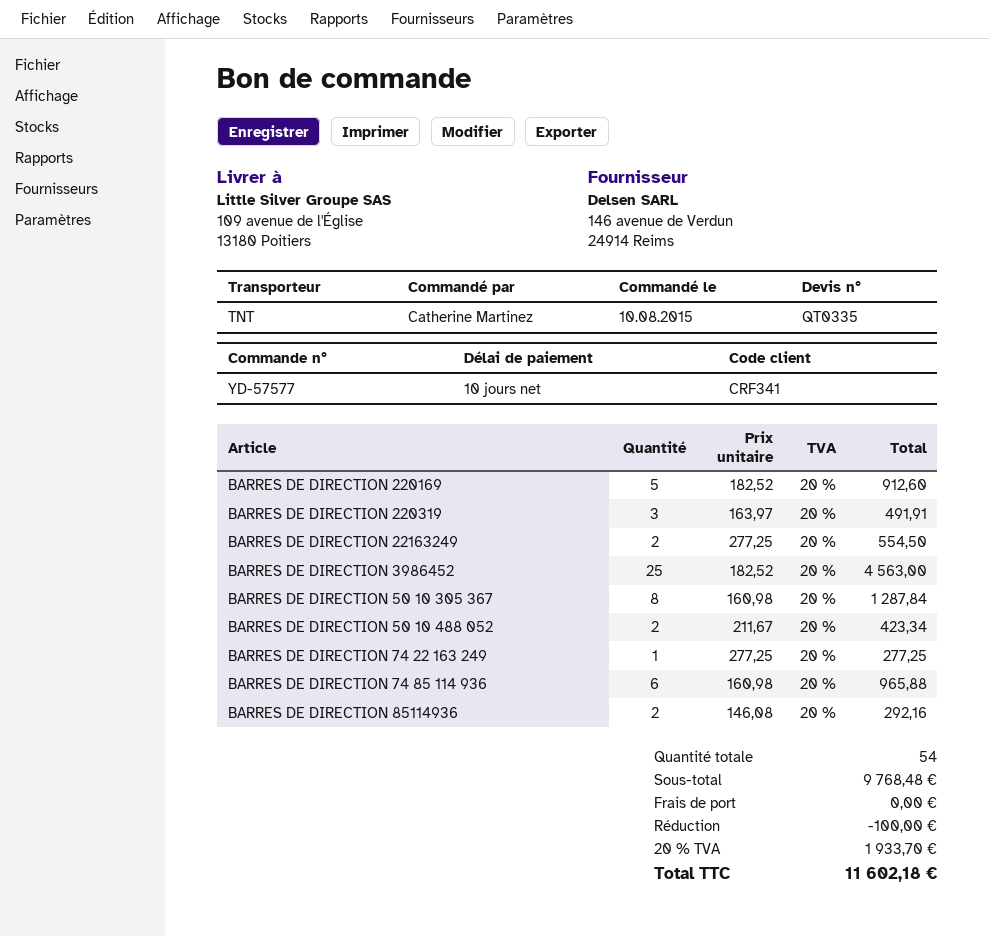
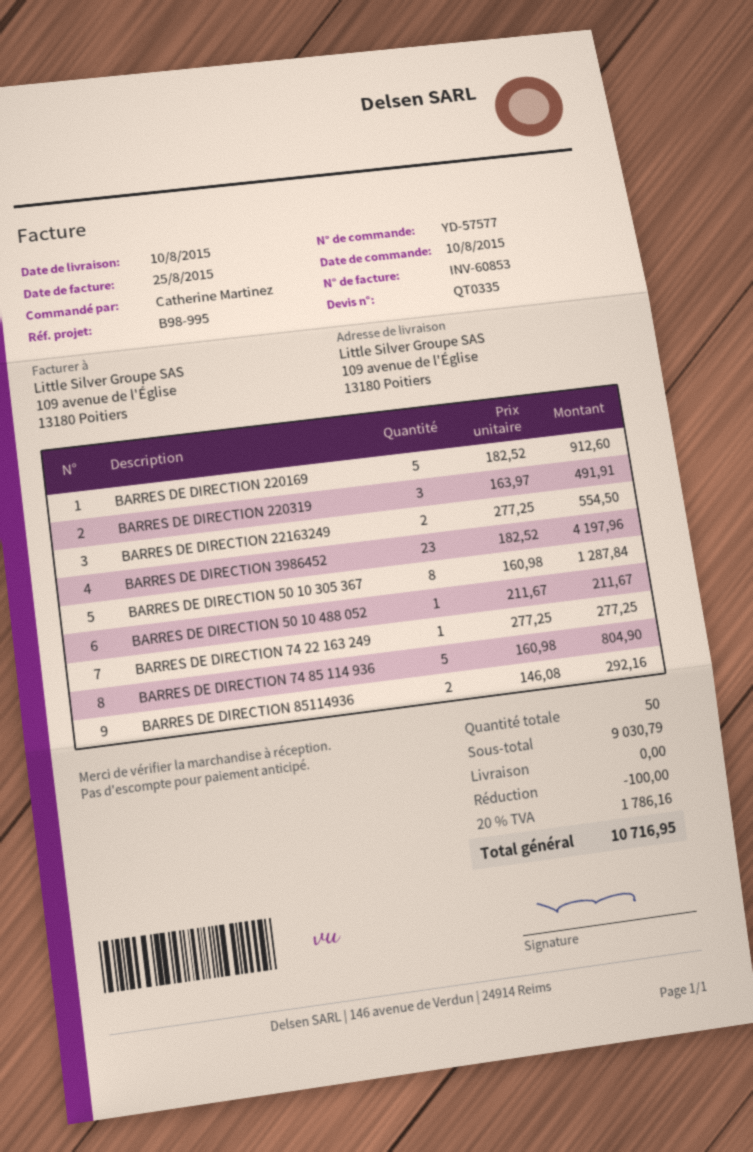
BARRES DE DIRECTION 3986452: 25 x 182.52 = 4563.00 -> 23 x 182.52 = 4197.96
BARRES DE DIRECTION 50 10 488 052: 2 x 211.67 = 423.34 -> 1 x 211.67 = 211.67
BARRES DE DIRECTION 74 85 114 936: 6 x 160.98 = 965.88 -> 5 x 160.98 = 804.90
total quantity: 54 -> 50
subtotal: 9768.48 -> 9030.79
tax: 20% = 1933.70 -> 20% = 1786.16
total: 11602.18 -> 10716.95

